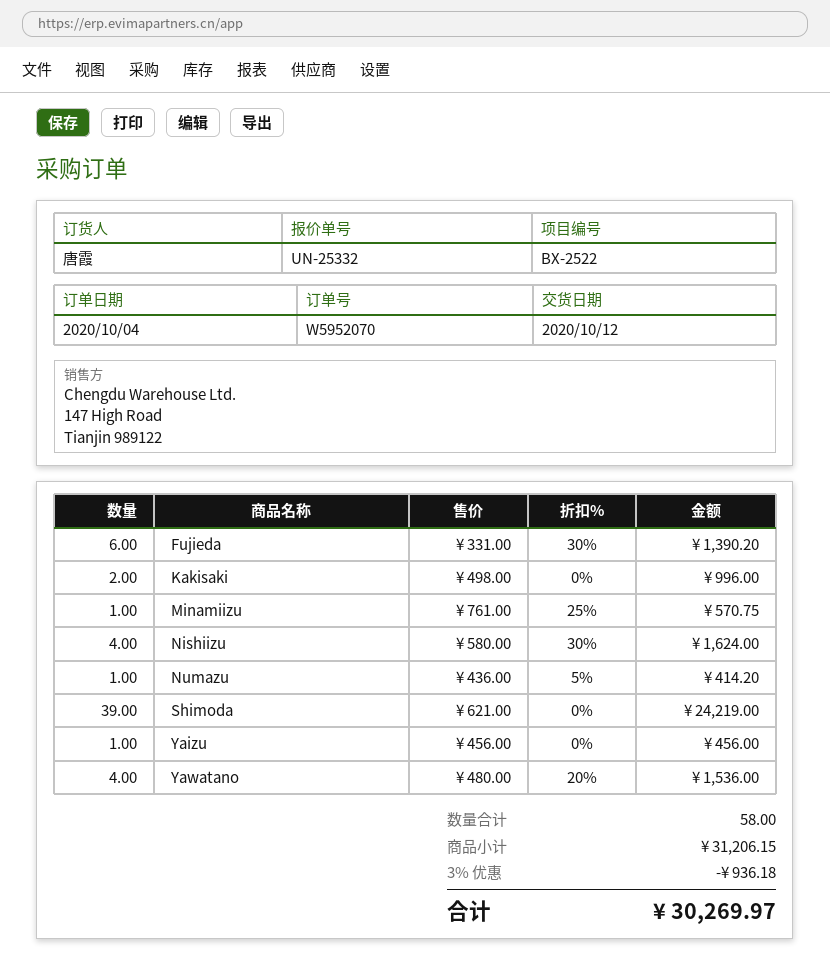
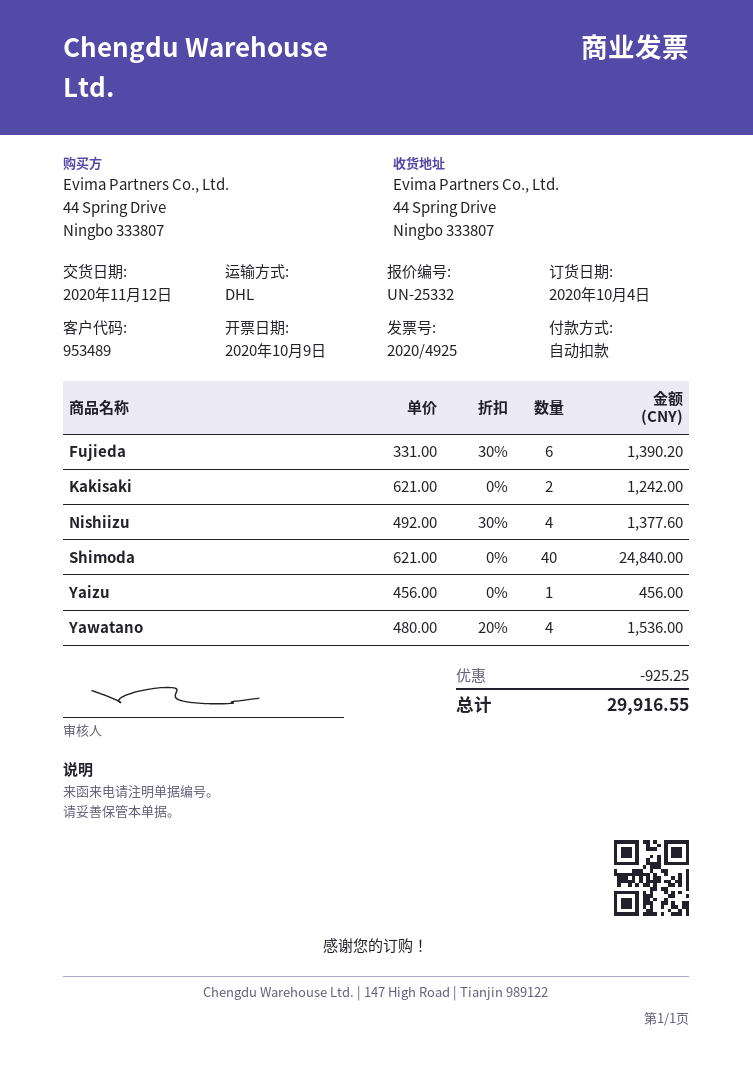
delivery date: 2020-10-12 -> 2020-11-12
Kakisaki: 2 x 498.00 = 996.00 -> 2 x 621.00 = 1242.00
Minamiizu: 1 x 761.00 - 25% = 570.75 -> none
Nishiizu: 4 x 580.00 - 30% = 1624.00 -> 4 x 492.00 - 30% = 1377.60
Numazu: 1 x 436.00 - 5% = 414.20 -> none
Shimoda: 39 x 621.00 = 24219.00 -> 40 x 621.00 = 24840.00
discount: 936.18 -> 925.25
total: 30269.97 -> 29916.55

